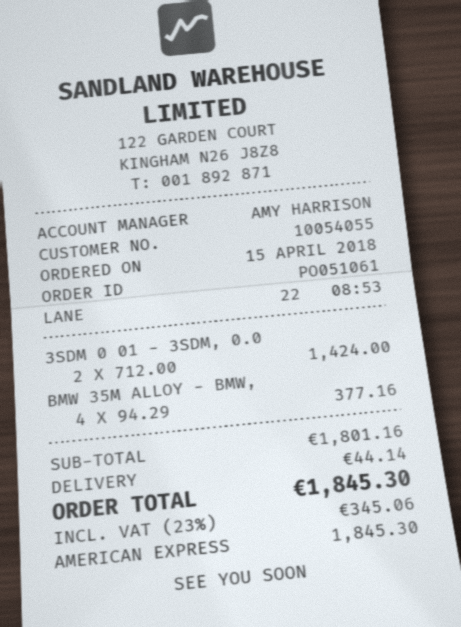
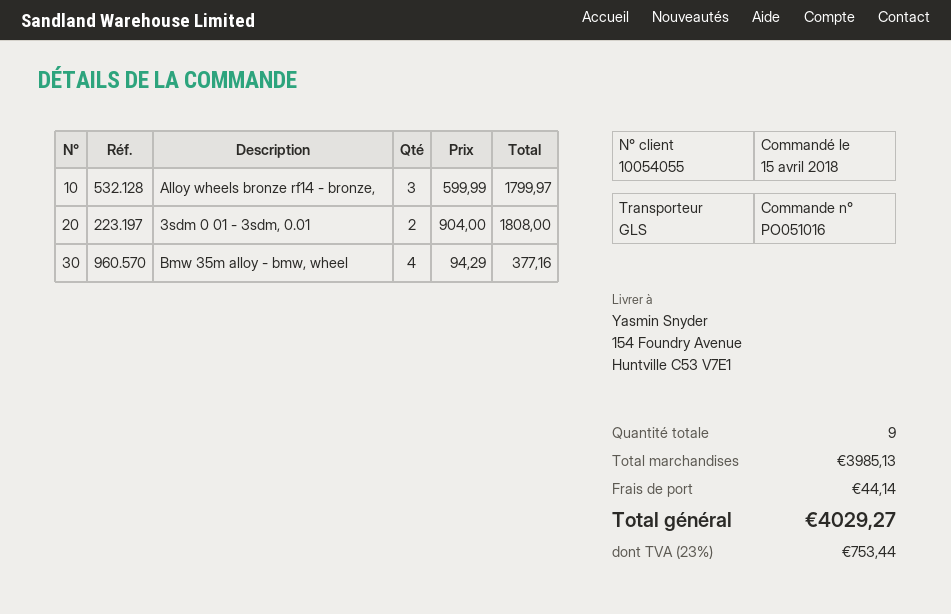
order number: PO051061 -> PO051016
3SDM 0 01 - 3SDM, 0.0: 2 x 712.00 = 1424.00 -> 2 x 904.00 = 1808.00
Alloy wheels bronze rf14 - bronze,: none -> 3 x 599.99 = 1799.97
subtotal: 1801.16 -> 3985.13
tax: 23% = 345.06 -> 23% = 753.44
total: 1845.30 -> 4029.27

